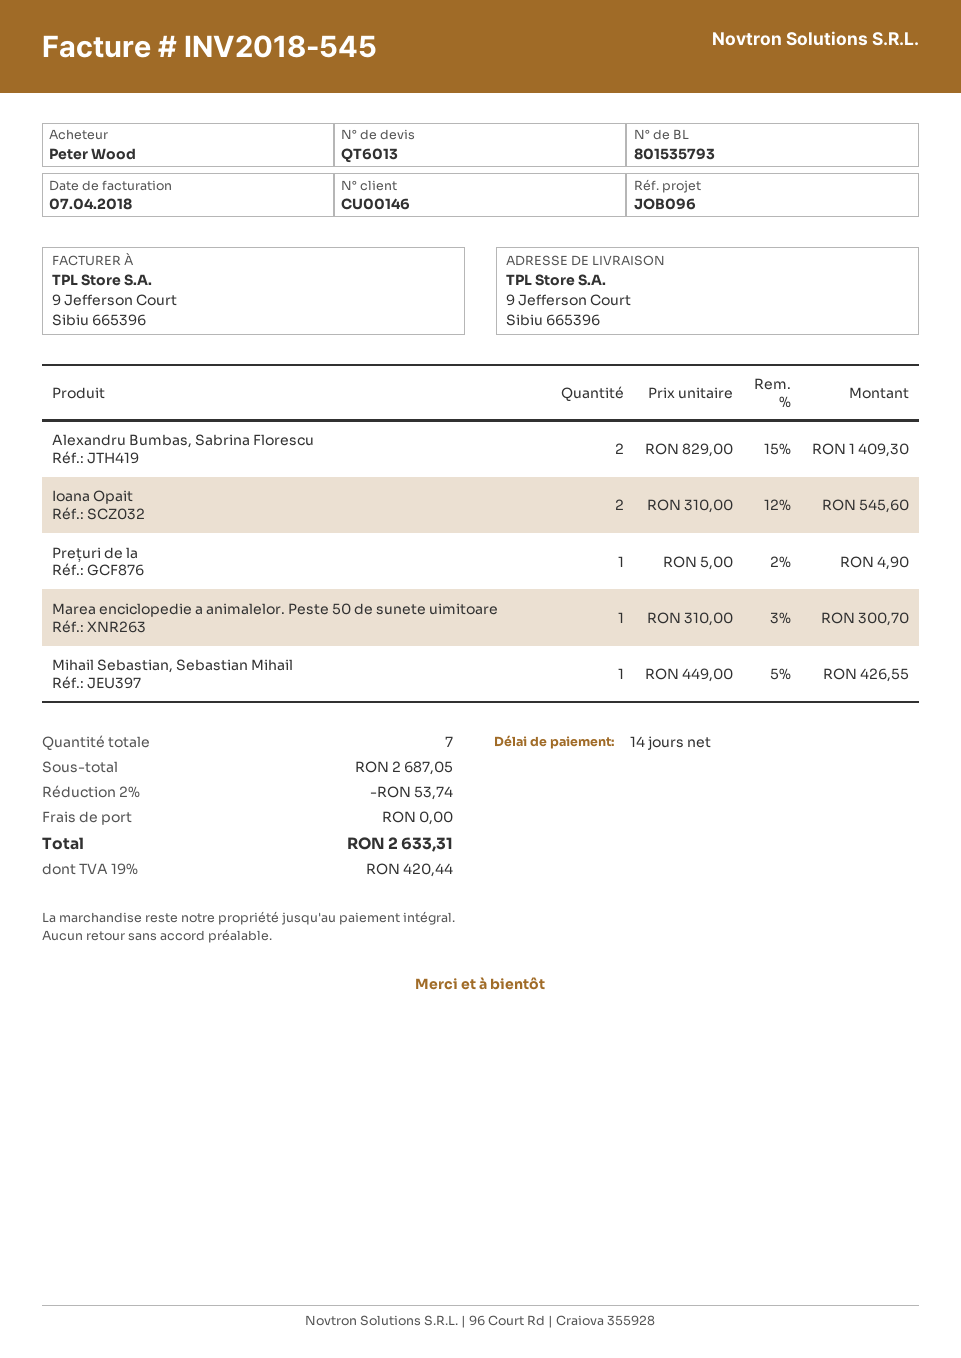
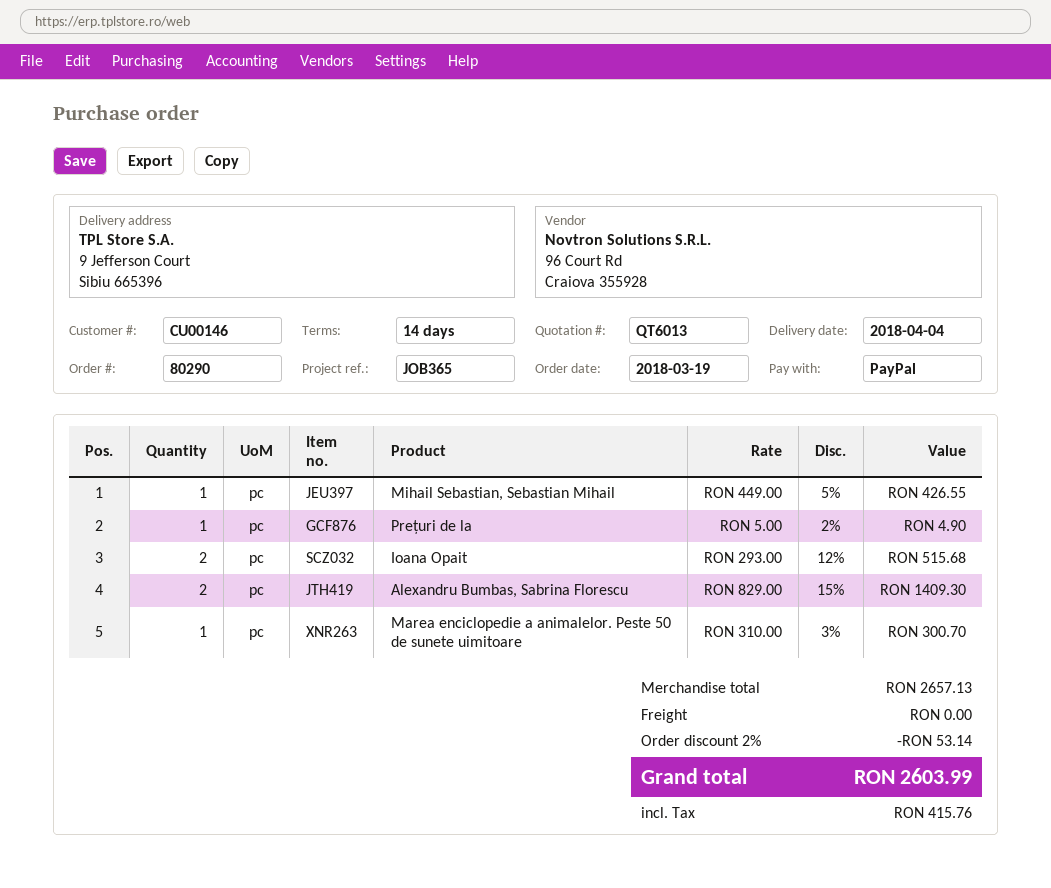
reference: JOB096 -> JOB365
Ioana Opait: 2 x 310.00 - 12% = 545.60 -> 2 x 293.00 - 12% = 515.68
subtotal: 2687.05 -> 2657.13
discount: 2% = 53.74 -> 2% = 53.14
tax: 420.44 -> 415.76
total: 2633.31 -> 2603.99

